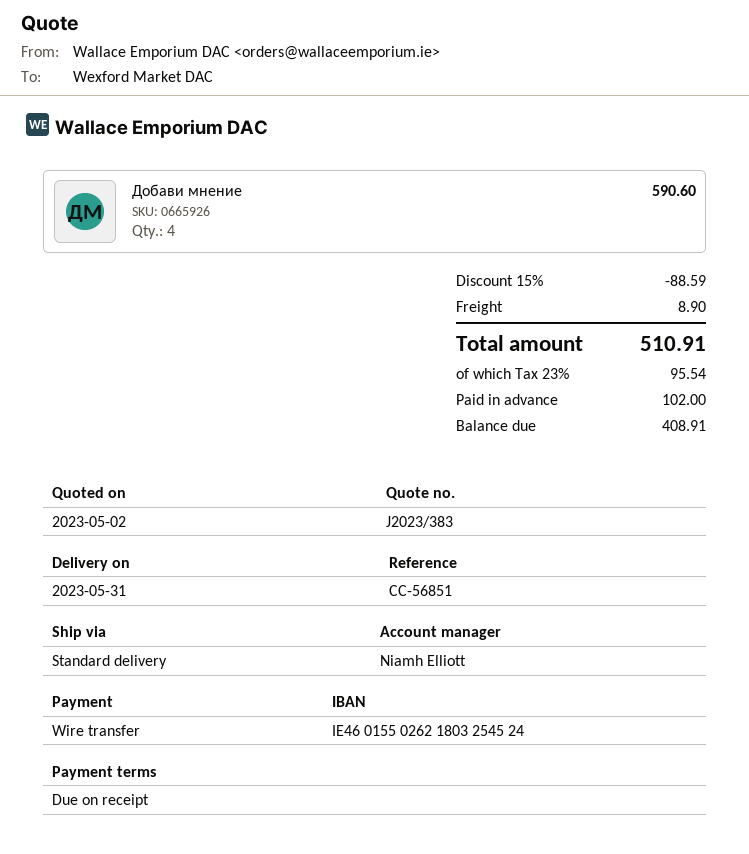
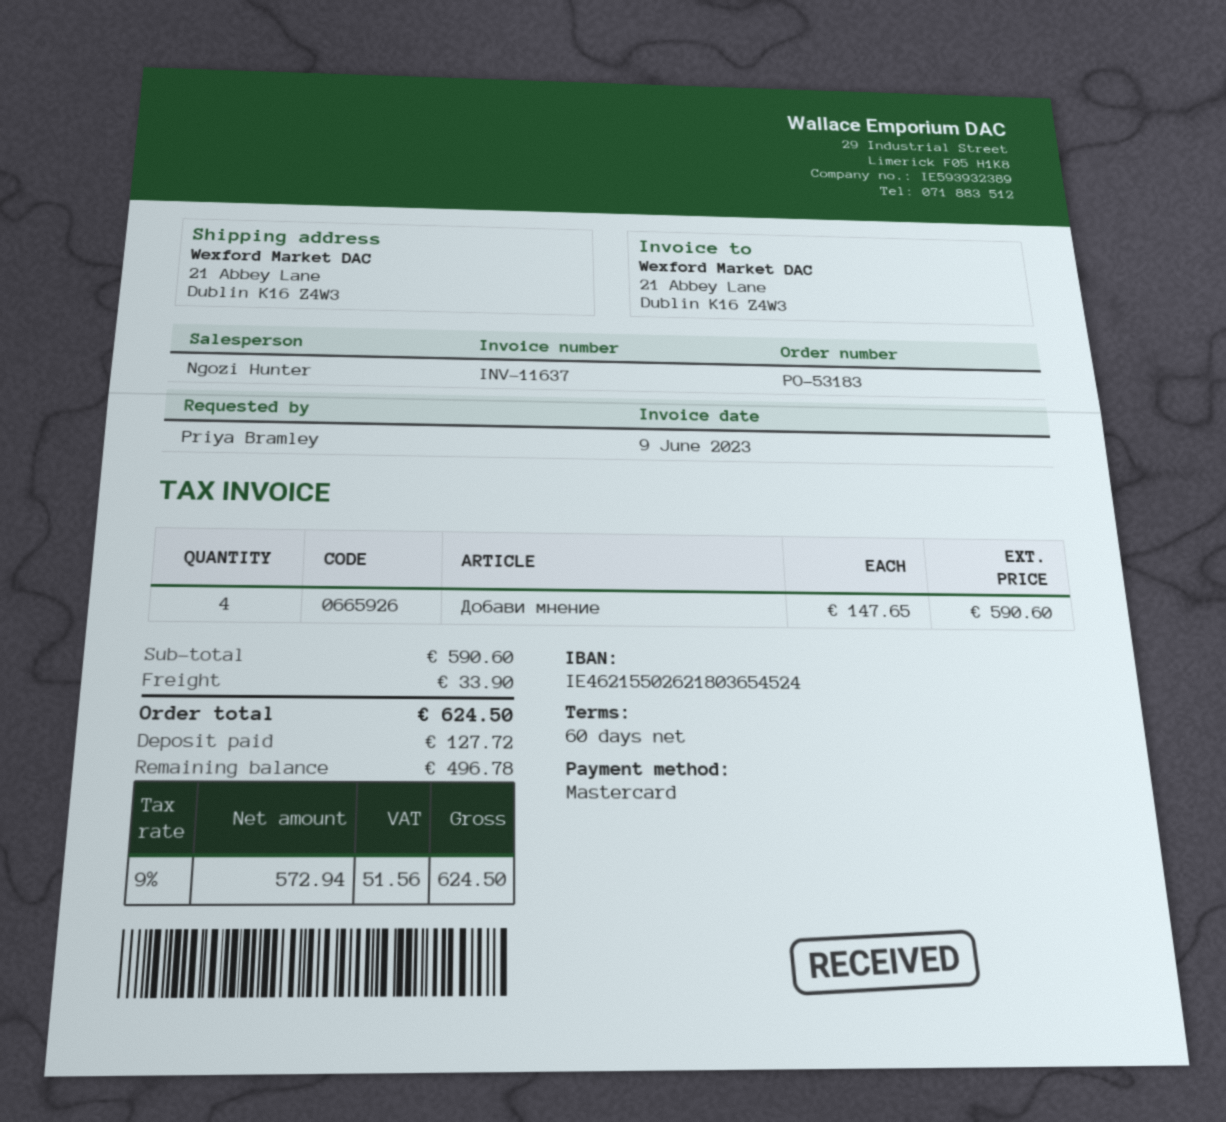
payment terms: on receipt -> 60 days
sales rep: Niamh Elliott -> Ngozi Hunter
payment method: bank transfer -> Mastercard
bank account: IE46015502621803254524 -> IE46215502621803654524
discount: 15% = 88.59 -> none
shipping: 8.90 -> 33.90
tax: 23% = 95.54 -> 9% = 51.56
total: 510.91 -> 624.50
deposit: 102.00 -> 127.72
balance: 408.91 -> 496.78

